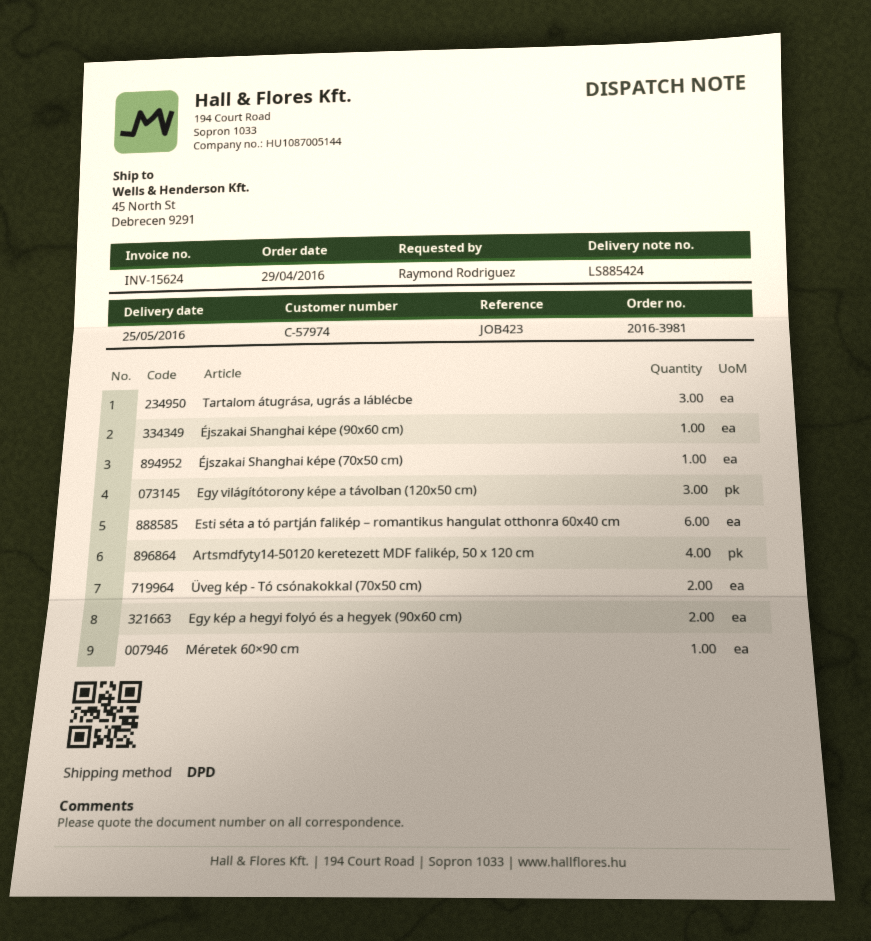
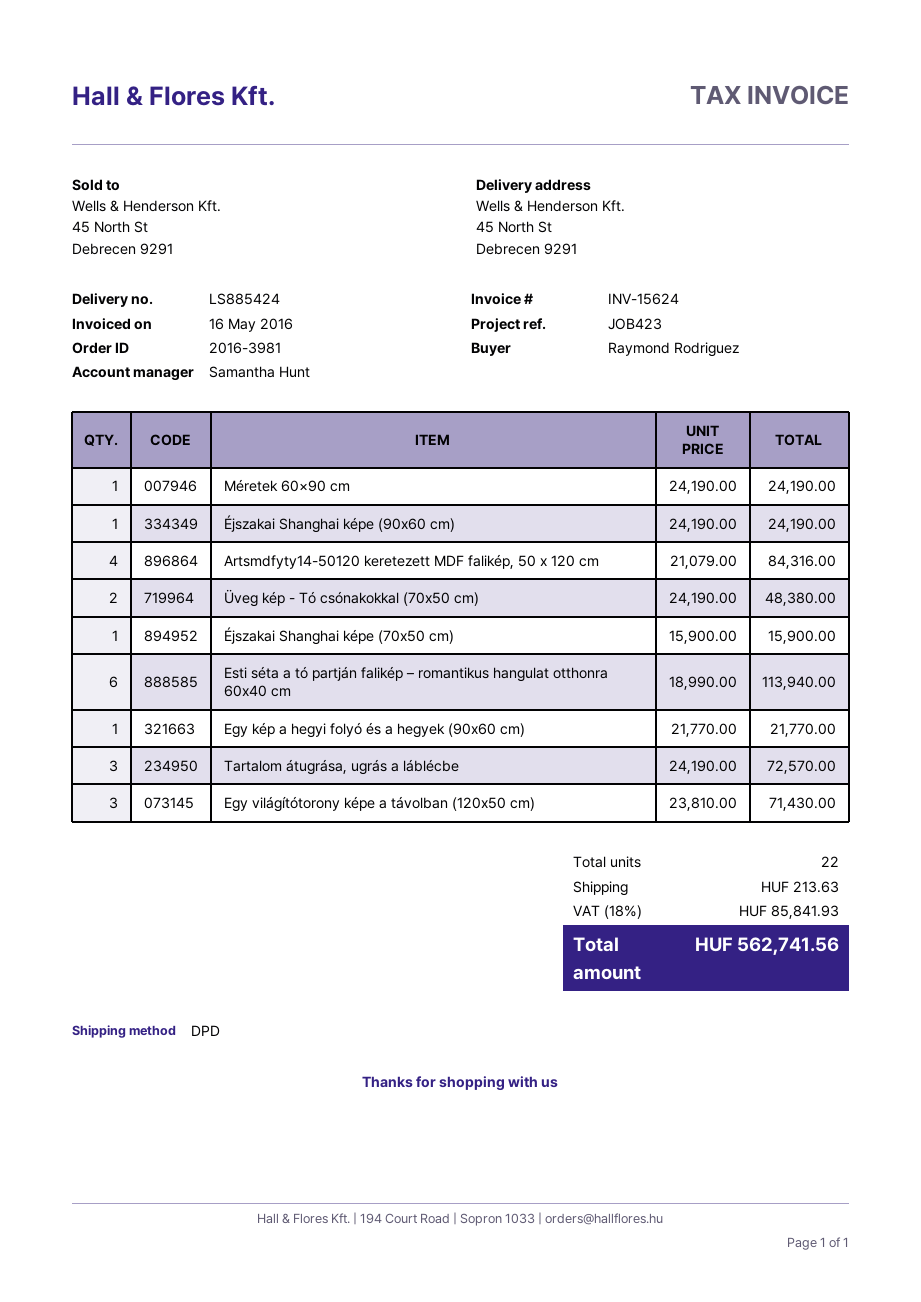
Egy kép a hegyi folyó és a hegyek (90x60 cm): 2 -> 1

